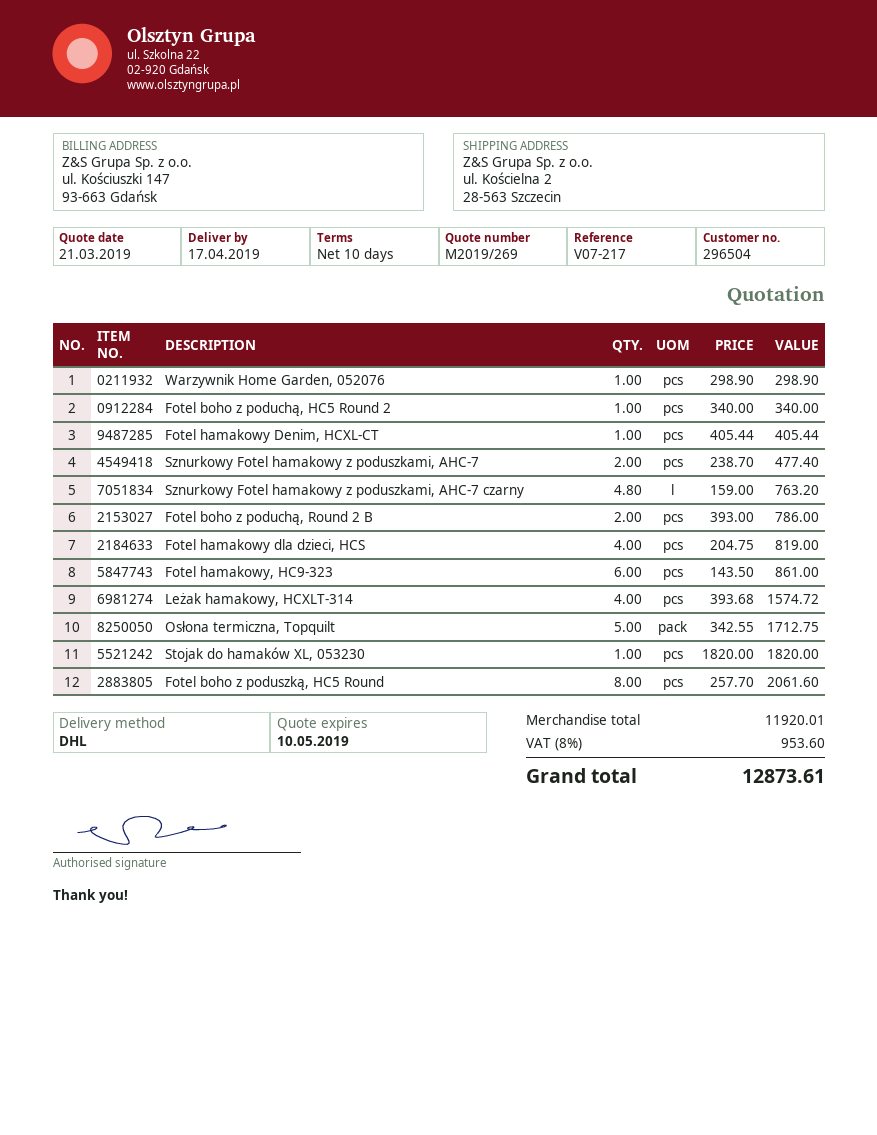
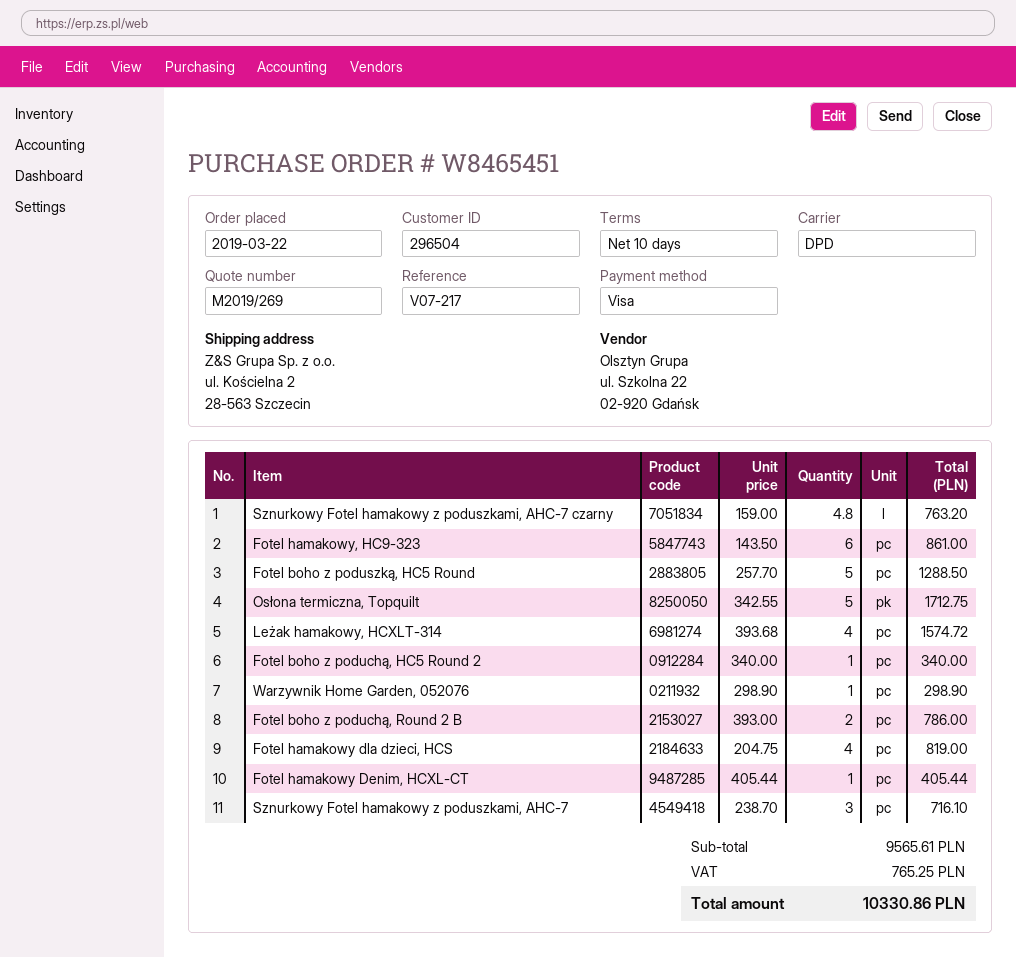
shipping method: DHL -> DPD
Sznurkowy Fotel hamakowy z poduszkami, AHC-7: 2 x 238.70 = 477.40 -> 3 x 238.70 = 716.10
Stojak do hamaków XL, 053230: 1 x 1820.00 = 1820.00 -> none
Fotel boho z poduszką, HC5 Round: 8 x 257.70 = 2061.60 -> 5 x 257.70 = 1288.50
subtotal: 11920.01 -> 9565.61
tax: 953.60 -> 765.25
total: 12873.61 -> 10330.86

